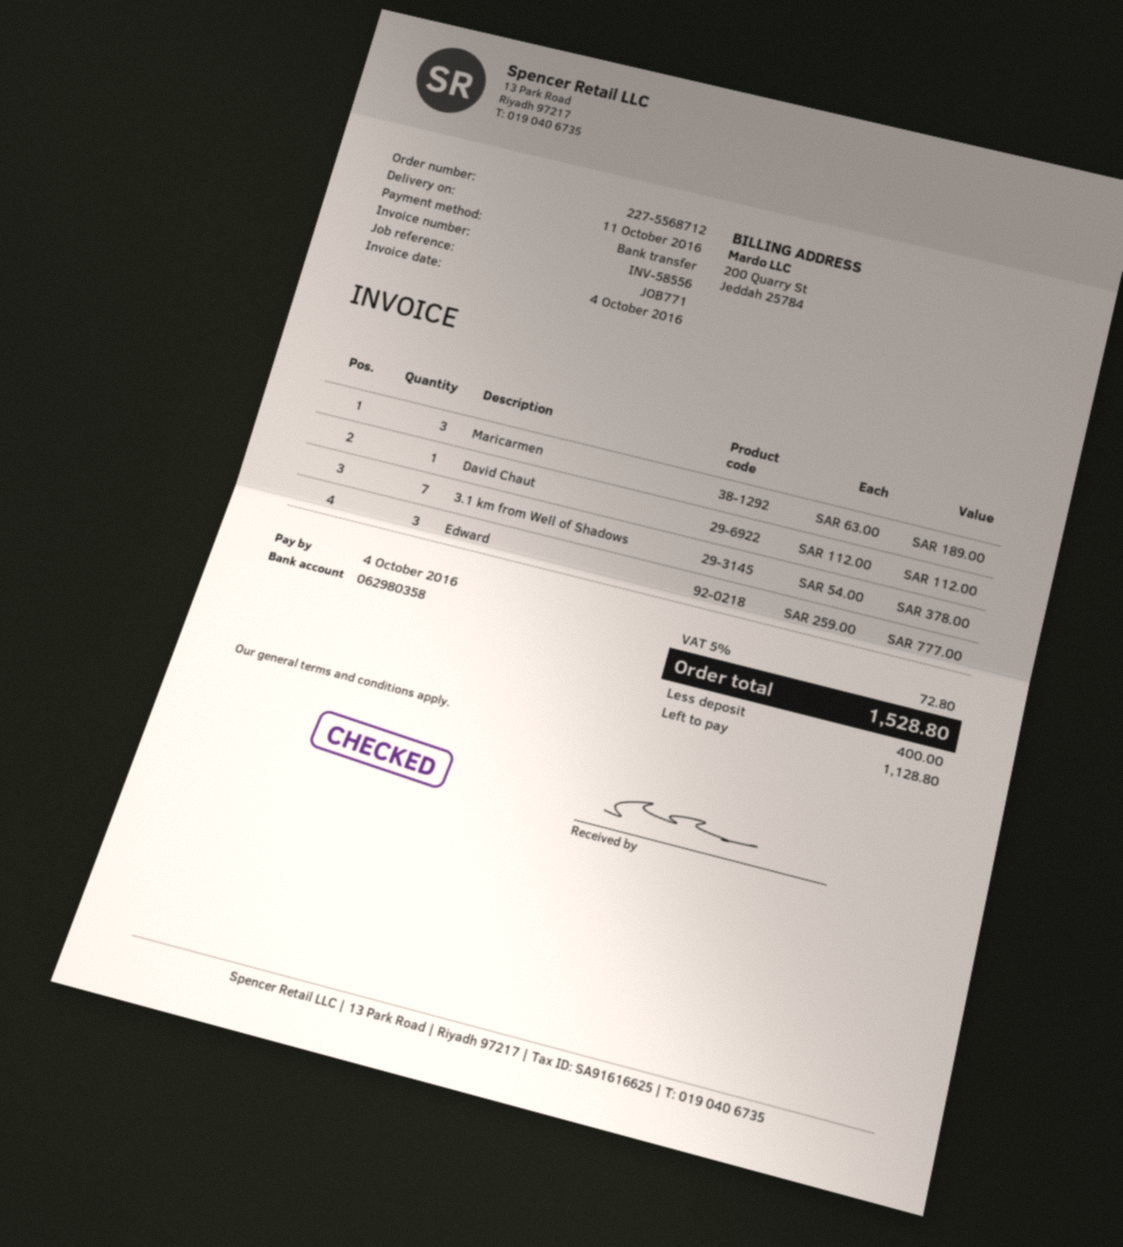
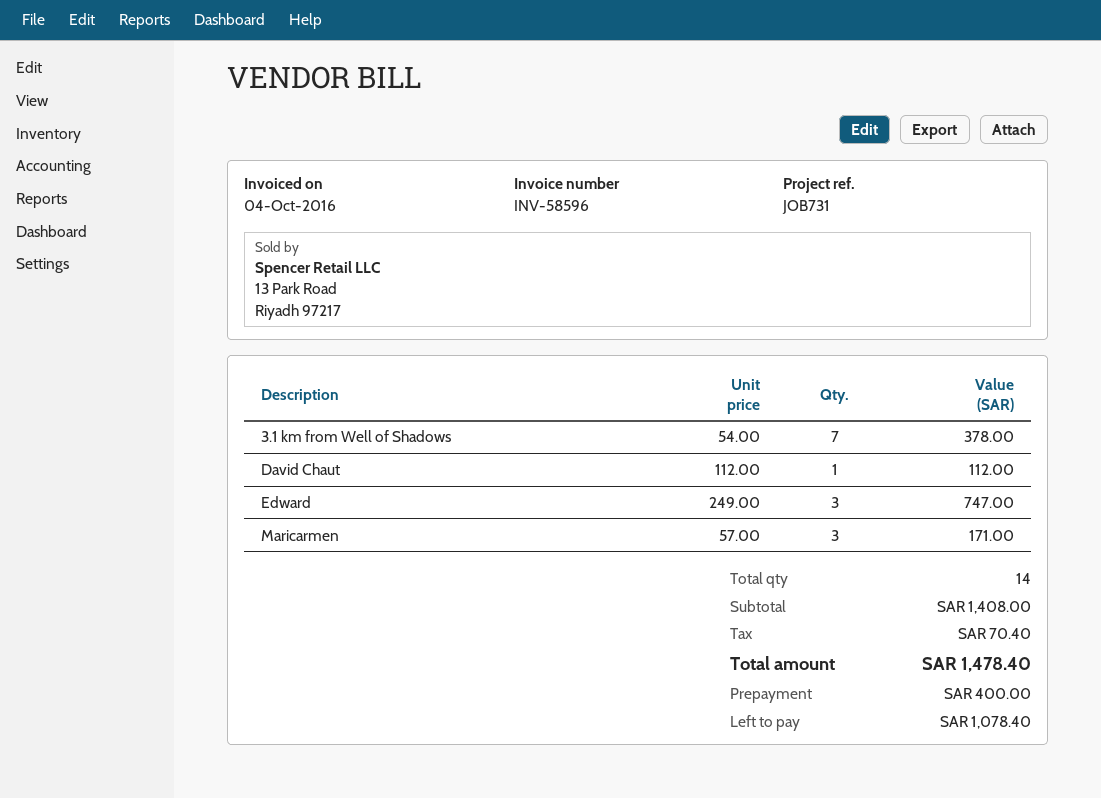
invoice number: INV-58556 -> INV-58596
reference: JOB771 -> JOB731
Maricarmen: 3 x 63.00 = 189.00 -> 3 x 57.00 = 171.00
Edward: 3 x 259.00 = 777.00 -> 3 x 249.00 = 747.00
tax: 72.80 -> 70.40
total: 1528.80 -> 1478.40
balance: 1128.80 -> 1078.40

